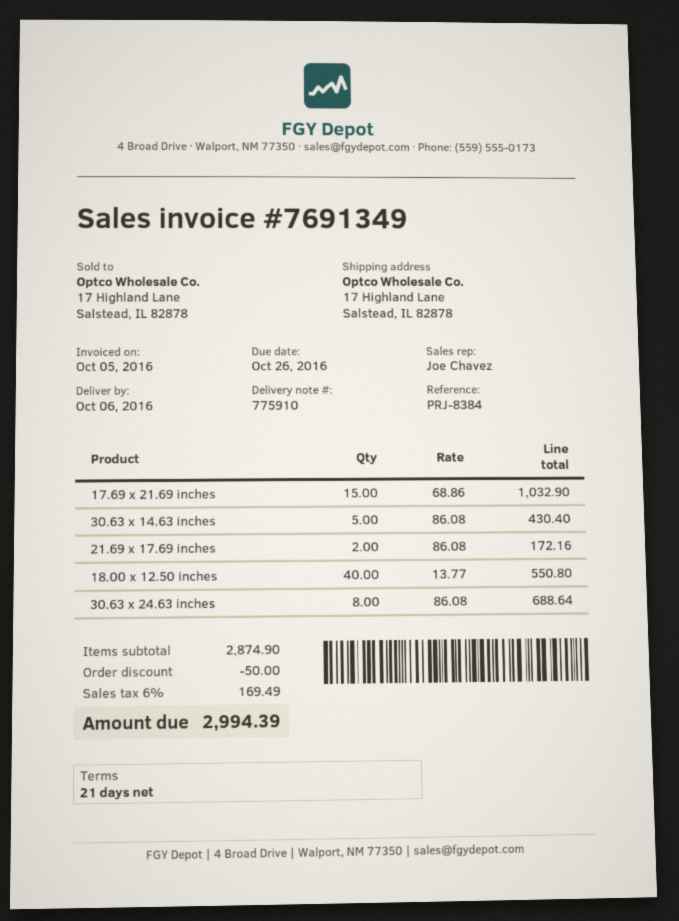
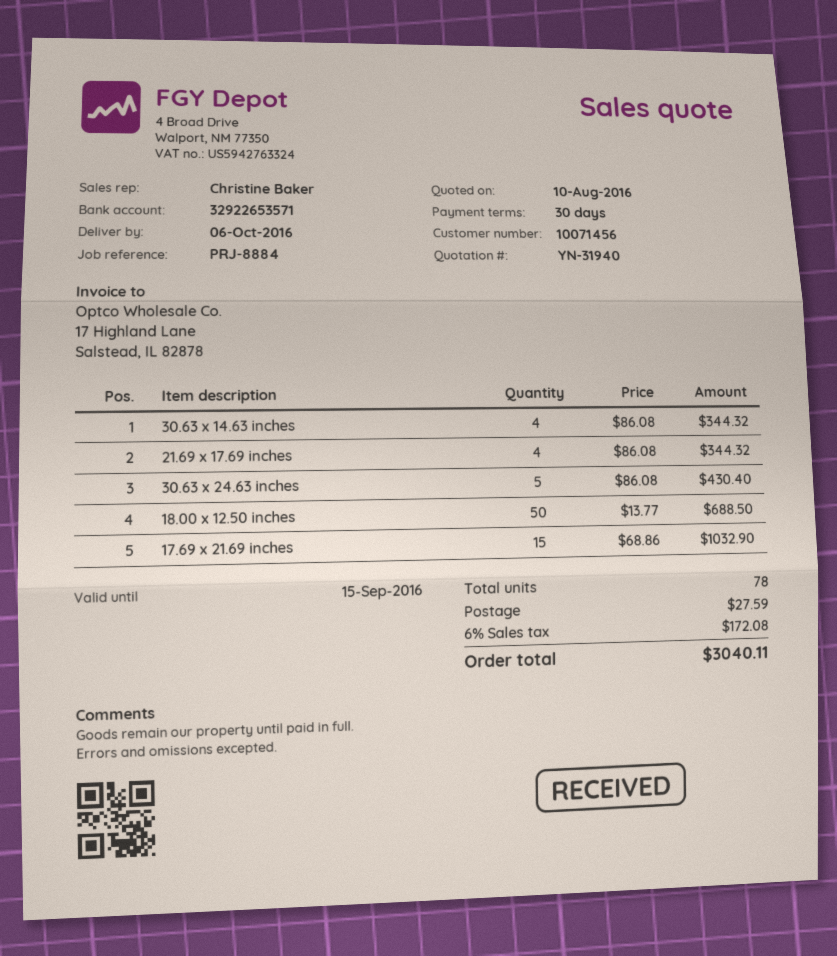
payment terms: 21 days -> 30 days
reference: PRJ-8384 -> PRJ-8884
sales rep: Joe Chavez -> Christine Baker
30.63 x 14.63 inches: 5 x 86.08 = 430.40 -> 4 x 86.08 = 344.32
21.69 x 17.69 inches: 2 x 86.08 = 172.16 -> 4 x 86.08 = 344.32
18.00 x 12.50 inches: 40 x 13.77 = 550.80 -> 50 x 13.77 = 688.50
30.63 x 24.63 inches: 8 x 86.08 = 688.64 -> 5 x 86.08 = 430.40
discount: 50.00 -> none
shipping: none -> 27.59
tax: 6% = 169.49 -> 6% = 172.08
total: 2994.39 -> 3040.11

